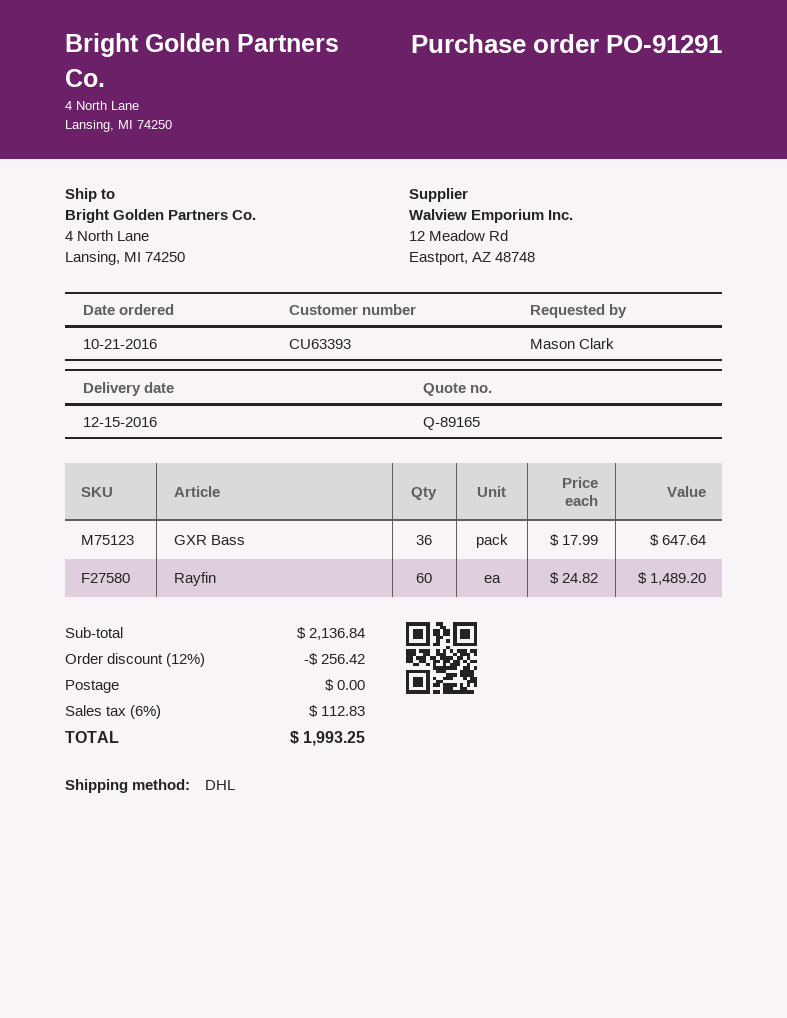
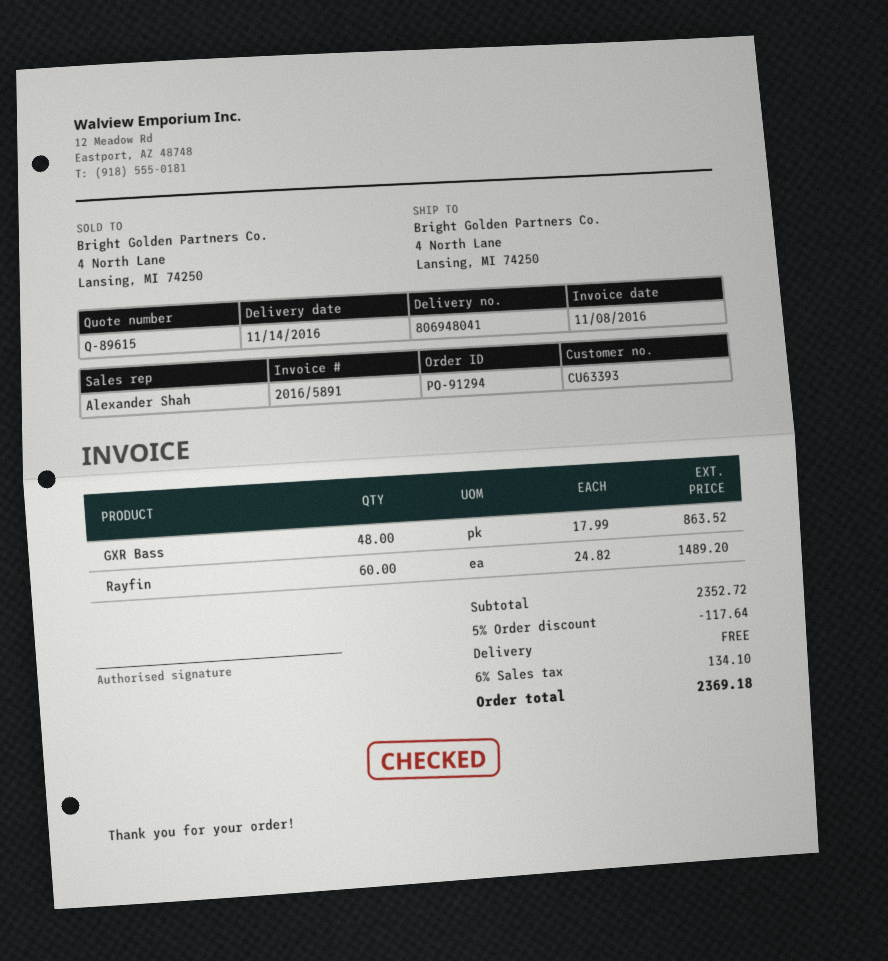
quote number: Q-89165 -> Q-89615
order number: PO-91291 -> PO-91294
delivery date: 2016-12-15 -> 2016-11-14
GXR Bass: 36 x 17.99 = 647.64 -> 48 x 17.99 = 863.52
subtotal: 2136.84 -> 2352.72
discount: 12% = 256.42 -> 5% = 117.64
tax: 6% = 112.83 -> 6% = 134.10
total: 1993.25 -> 2369.18

